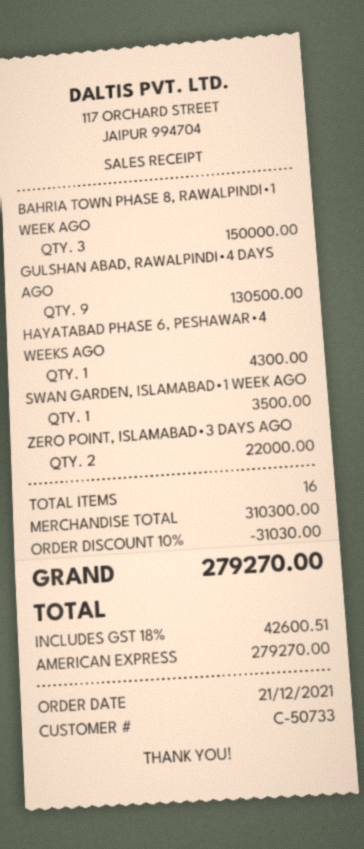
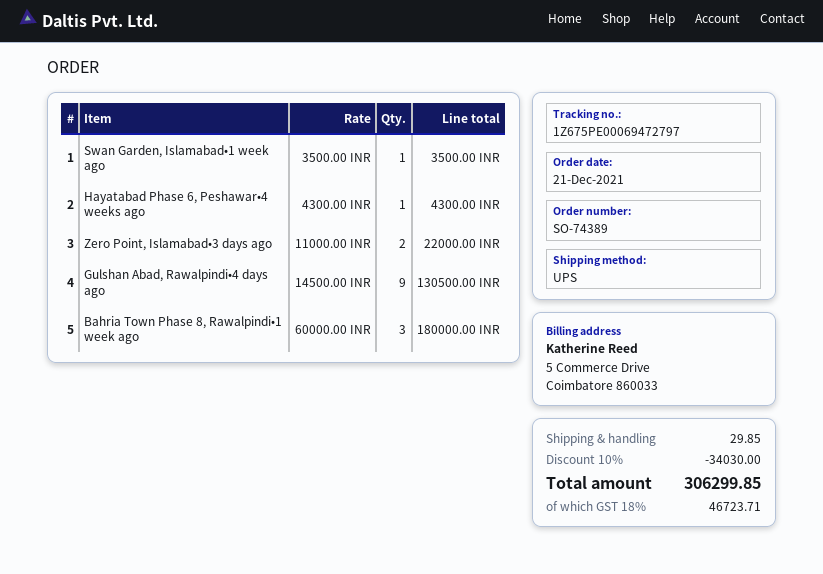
BAHRIA TOWN PHASE 8, RAWALPINDI•1 WEEK AGO: 3 for 150000.00 -> 3 for 180000.00
discount: 10% = 31030.00 -> 10% = 34030.00
shipping: none -> 29.85
tax: 18% = 42600.51 -> 18% = 46723.71
total: 279270.00 -> 306299.85

